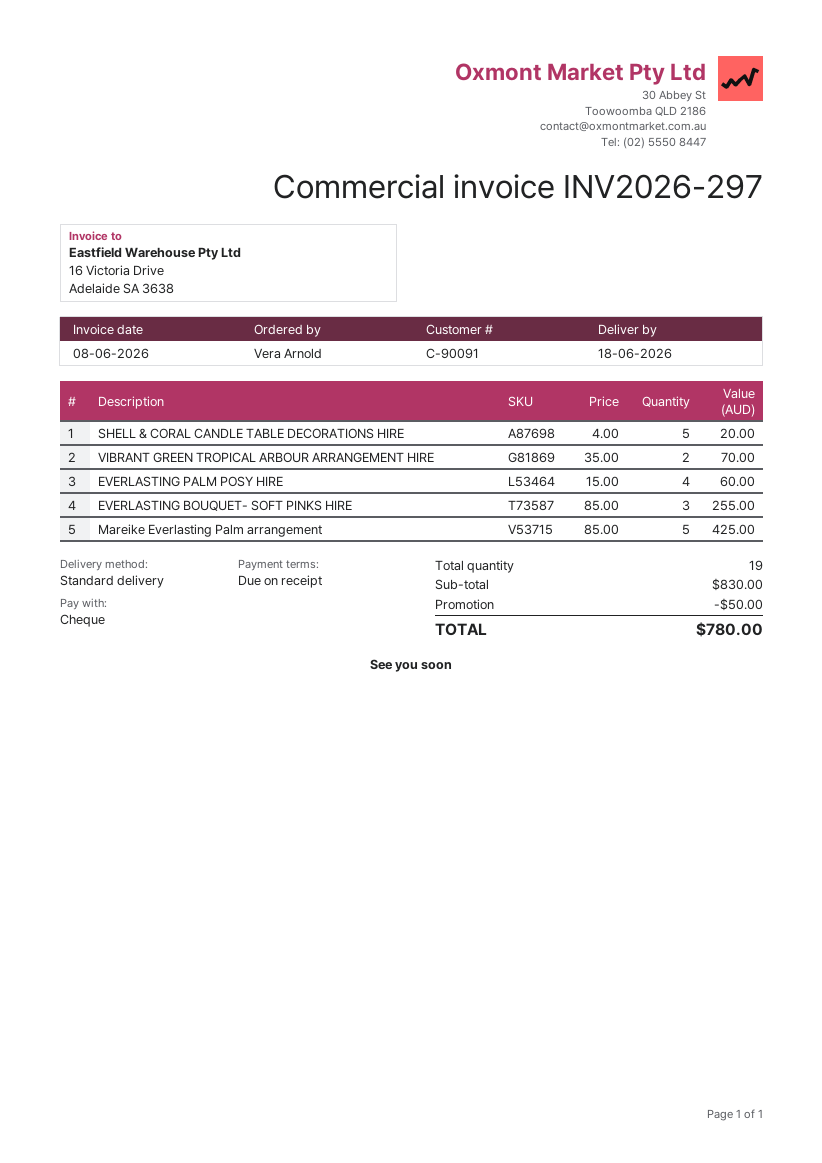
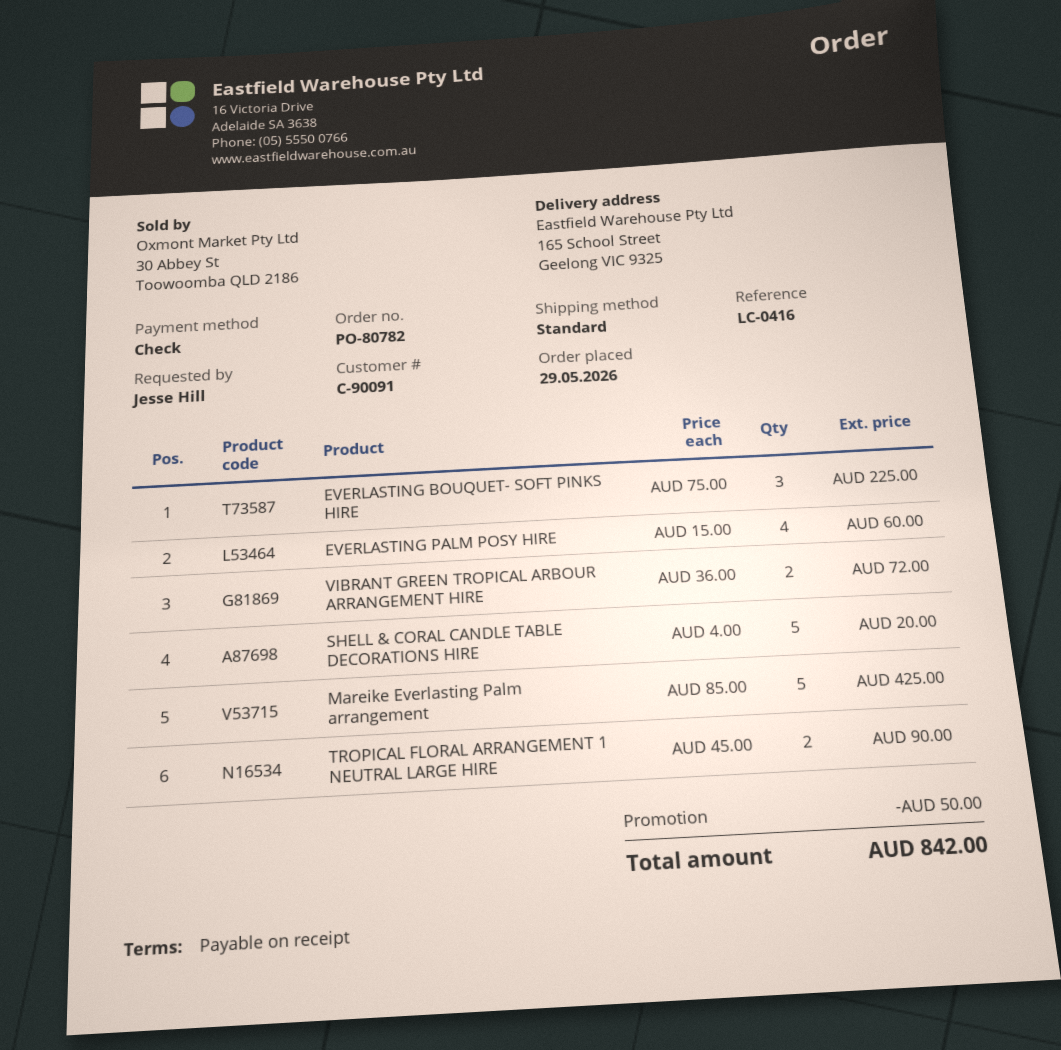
ordered by: Vera Arnold -> Jesse Hill
VIBRANT GREEN TROPICAL ARBOUR ARRANGEMENT HIRE: 2 x 35.00 = 70.00 -> 2 x 36.00 = 72.00
EVERLASTING BOUQUET- SOFT PINKS HIRE: 3 x 85.00 = 255.00 -> 3 x 75.00 = 225.00
TROPICAL FLORAL ARRANGEMENT 1 NEUTRAL LARGE HIRE: none -> 2 x 45.00 = 90.00
total: 780.00 -> 842.00

